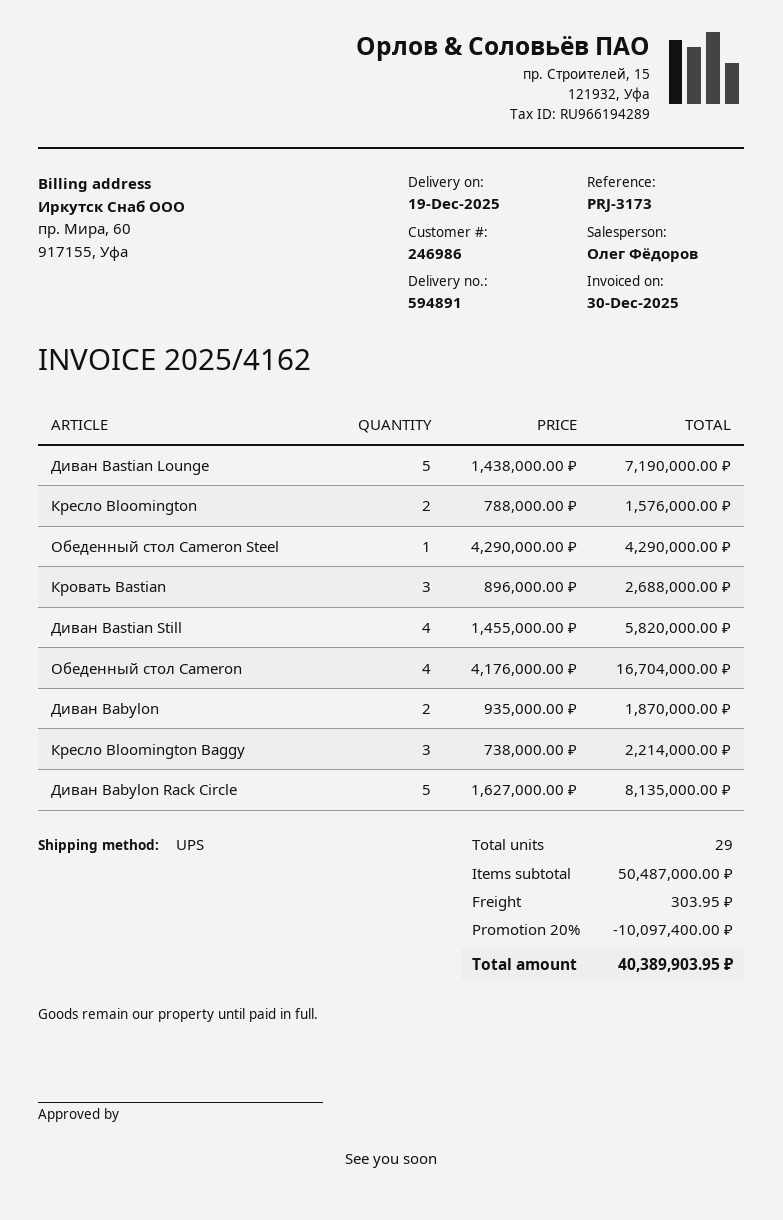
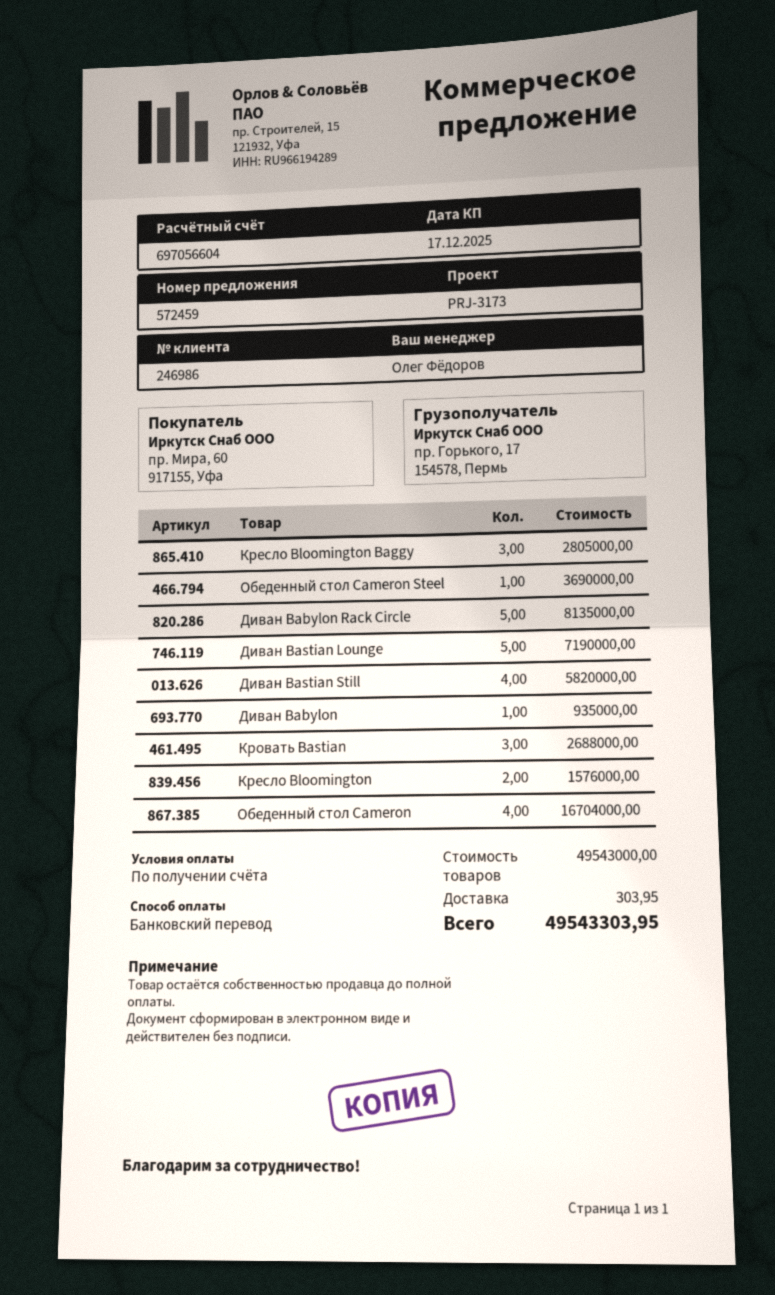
Обеденный стол Cameron Steel: 1 for 4290000.00 -> 1 for 3690000.00
Диван Babylon: 2 for 1870000.00 -> 1 for 935000.00
Кресло Bloomington Baggy: 3 for 2214000.00 -> 3 for 2805000.00
subtotal: 50487000.00 -> 49543000.00
discount: 20% = 10097400.00 -> none
total: 40389903.95 -> 49543303.95

